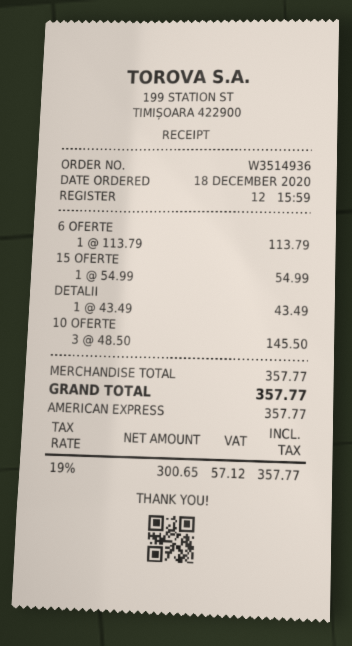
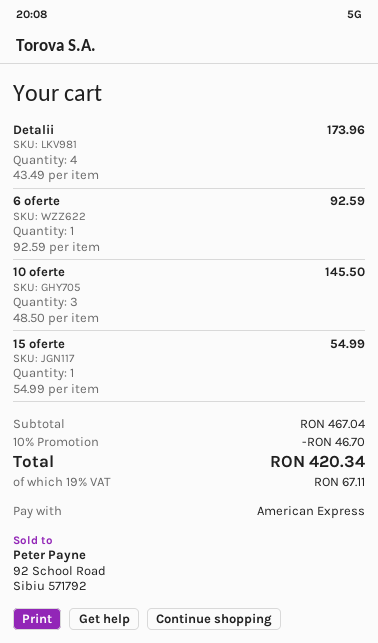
6 OFERTE: 1 x 113.79 = 113.79 -> 1 x 92.59 = 92.59
DETALII: 1 x 43.49 = 43.49 -> 4 x 43.49 = 173.96
subtotal: 357.77 -> 467.04
discount: none -> 10% = 46.70
tax: 19% = 57.12 -> 19% = 67.11
total: 357.77 -> 420.34

